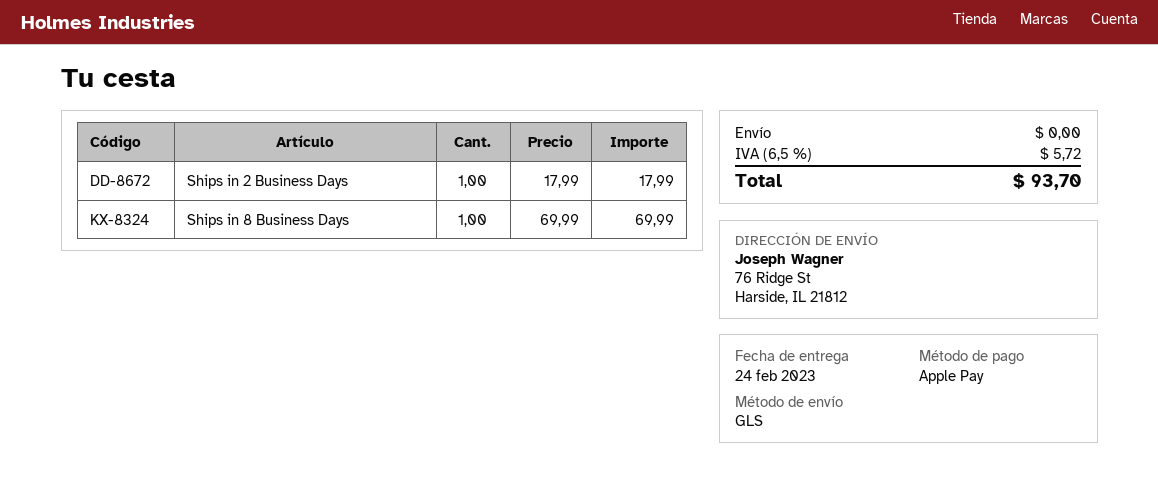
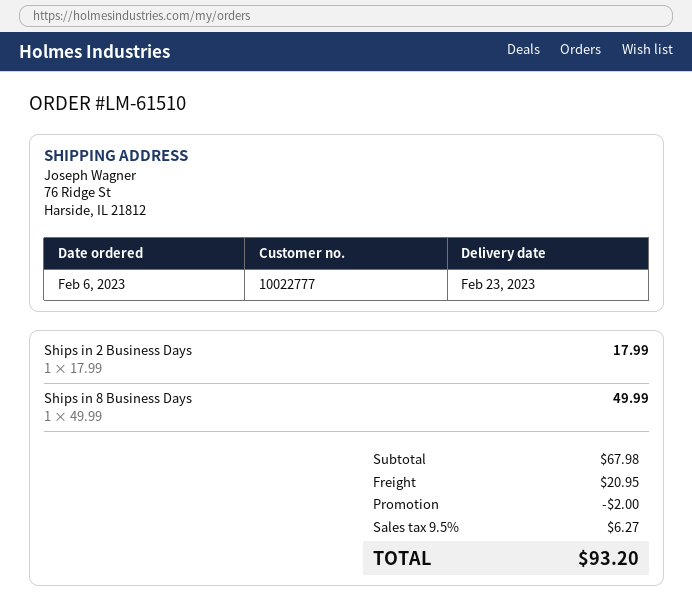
delivery date: 2023-02-24 -> 2023-02-23
Ships in 8 Business Days: 1 x 69.99 = 69.99 -> 1 x 49.99 = 49.99
discount: none -> 2.00
shipping: 0.00 -> 20.95
tax: 6.5% = 5.72 -> 9.5% = 6.27
total: 93.70 -> 93.20

